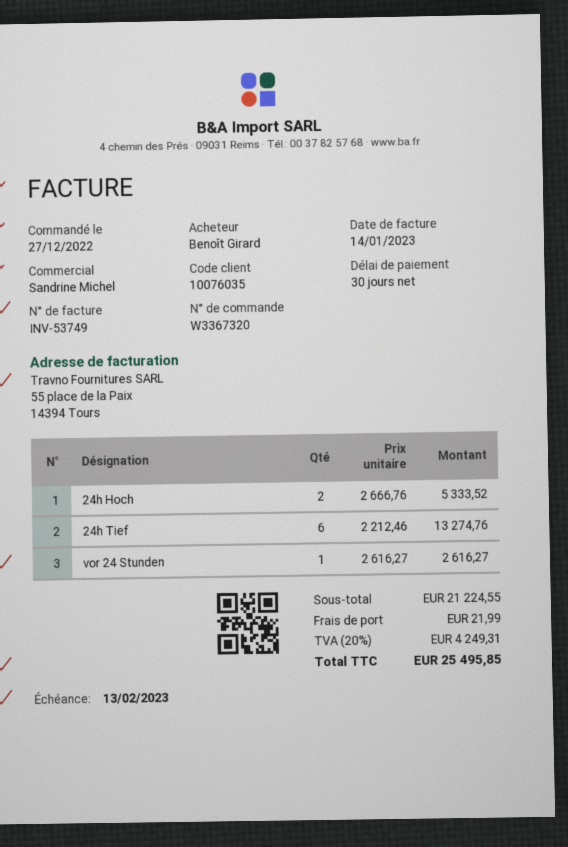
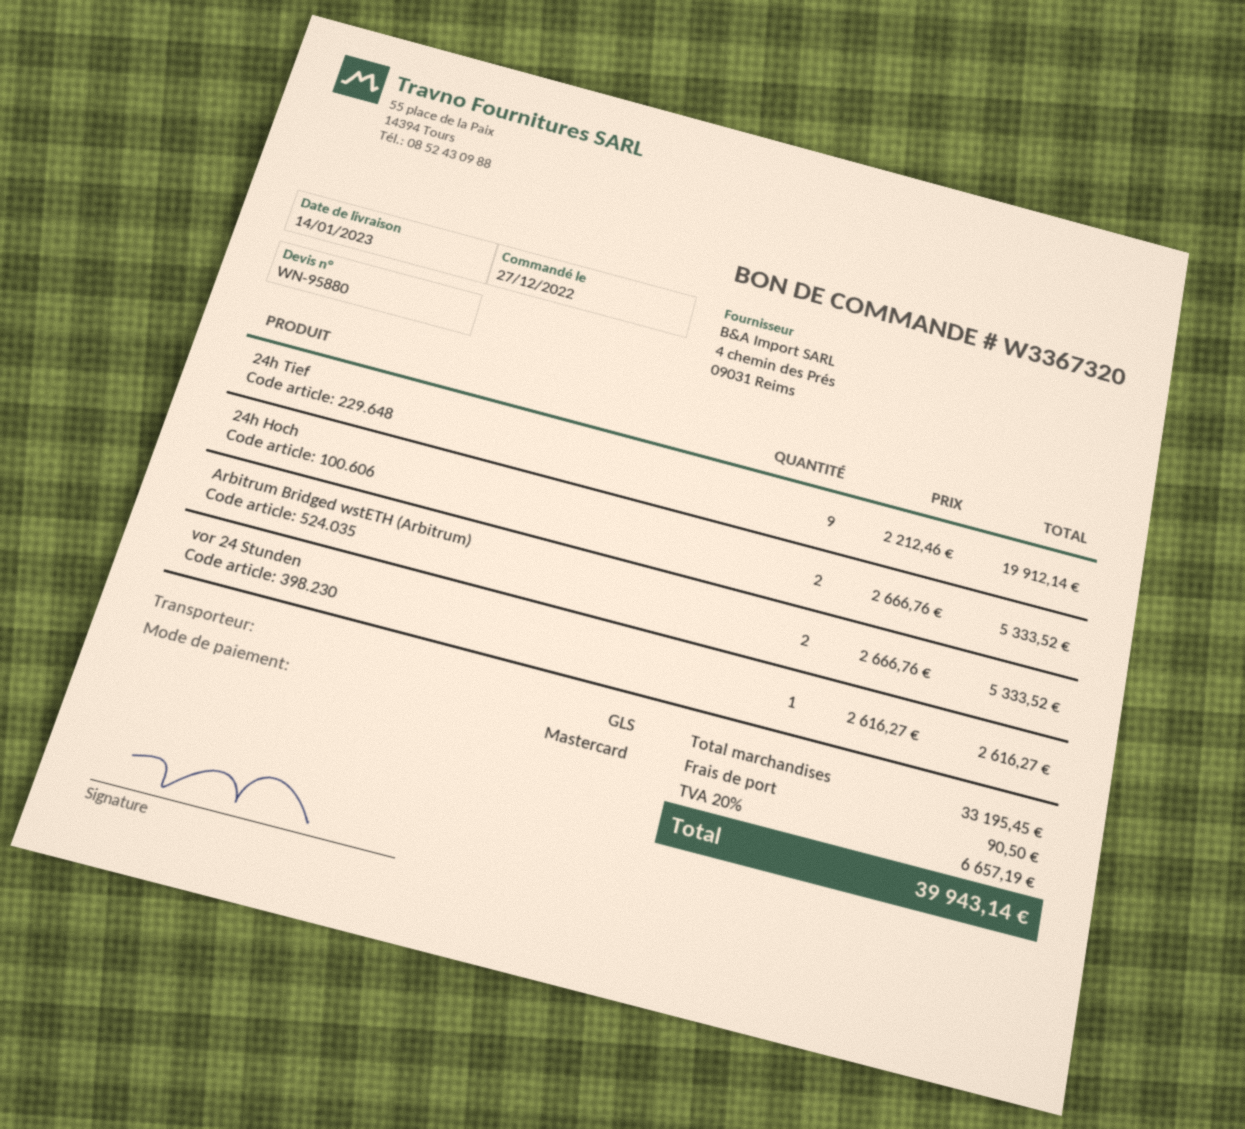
24h Tief: 6 x 2212.46 = 13274.76 -> 9 x 2212.46 = 19912.14
Arbitrum Bridged wstETH (Arbitrum): none -> 2 x 2666.76 = 5333.52
subtotal: 21224.55 -> 33195.45
shipping: 21.99 -> 90.50
tax: 20% = 4249.31 -> 20% = 6657.19
total: 25495.85 -> 39943.14

